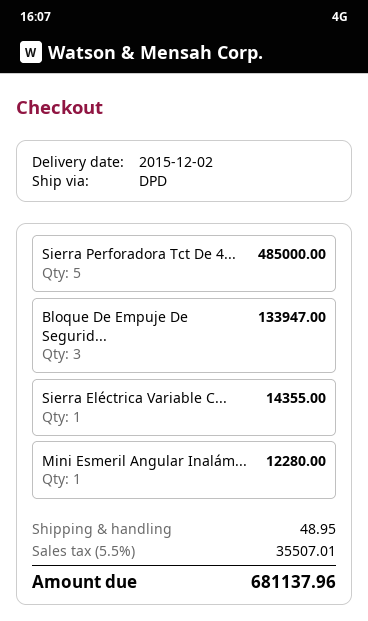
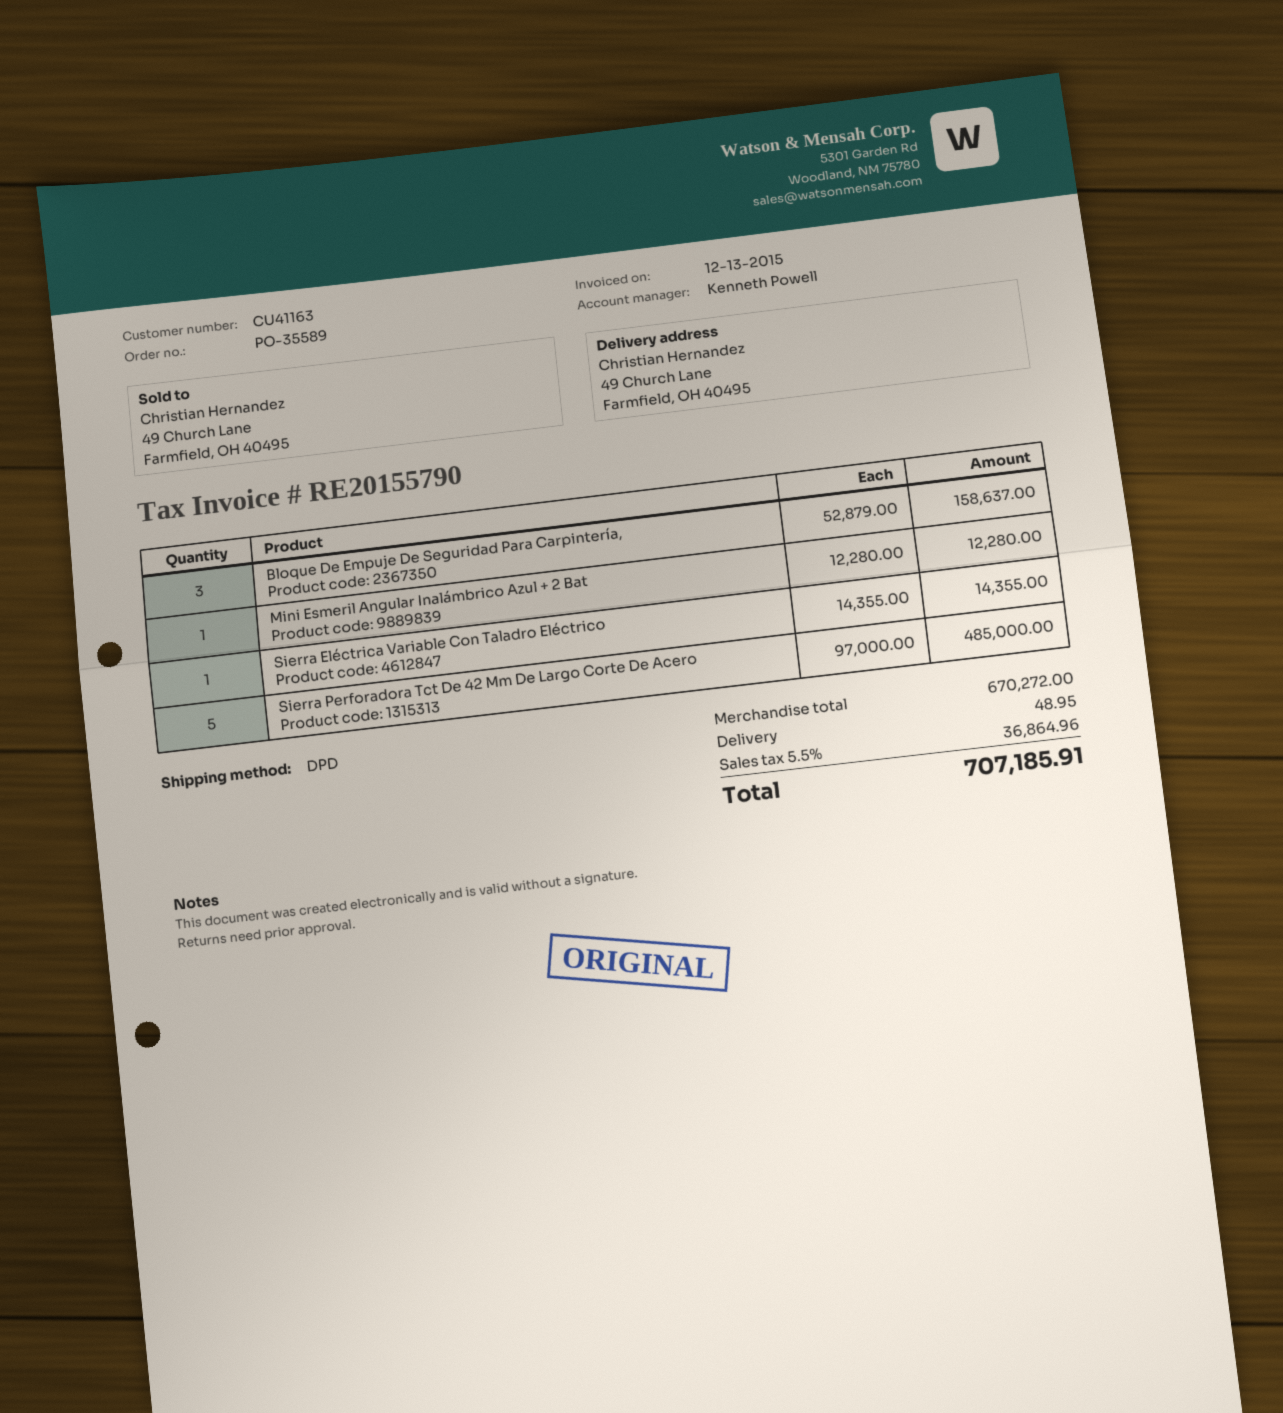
Bloque De Empuje De Segurid...: 3 for 133947.00 -> 3 for 158637.00
tax: 5.5% = 35507.01 -> 5.5% = 36864.96
total: 681137.96 -> 707185.91

